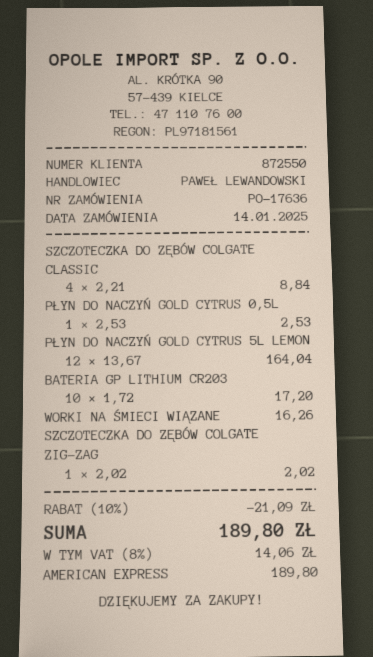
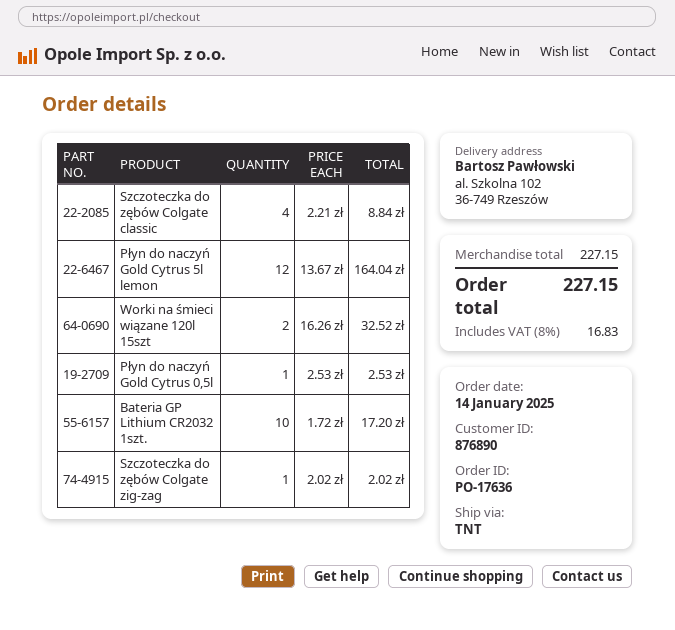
customer number: 872550 -> 876890
WORKI NA ŚMIECI WIĄZANE: 1 x 16.26 = 16.26 -> 2 x 16.26 = 32.52
discount: 10% = 21.09 -> none
tax: 8% = 14.06 -> 8% = 16.83
total: 189.80 -> 227.15

